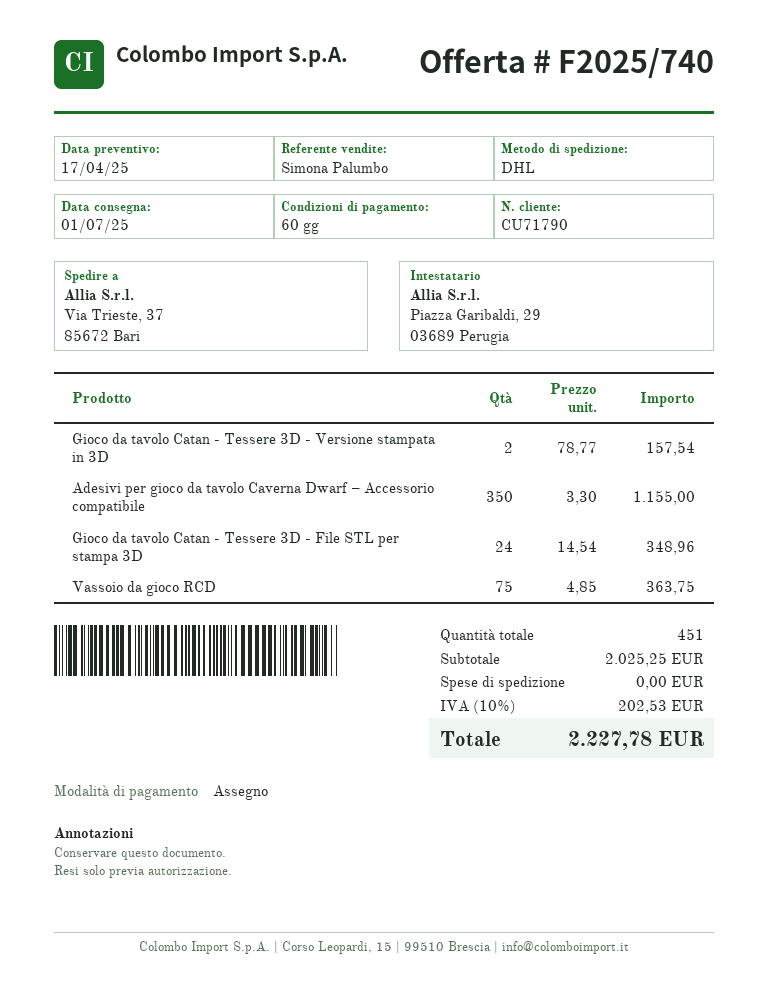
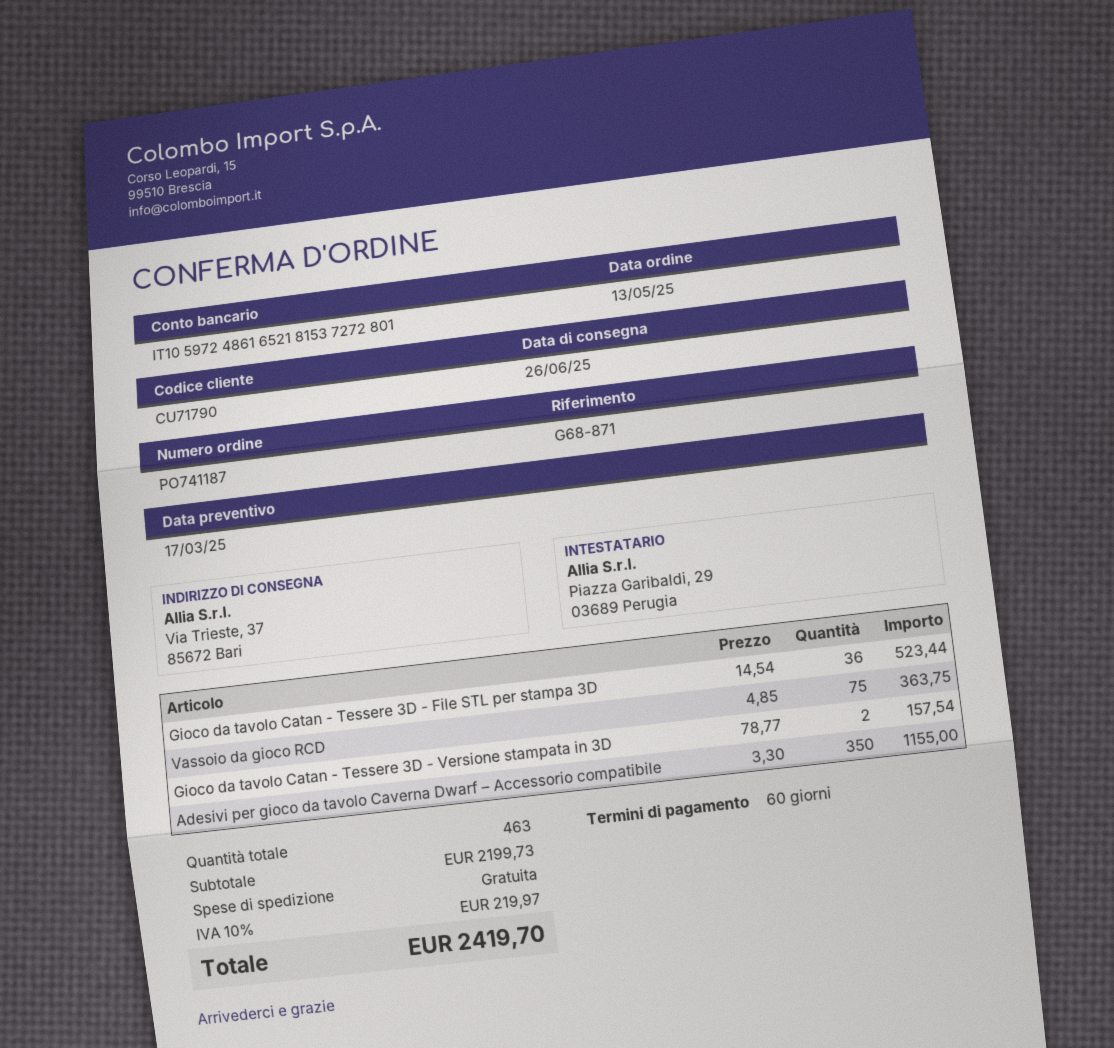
quote date: 2025-04-17 -> 2025-03-17
delivery date: 2025-07-01 -> 2025-06-26
Gioco da tavolo Catan - Tessere 3D - File STL per stampa 3D: 24 x 14.54 = 348.96 -> 36 x 14.54 = 523.44
total quantity: 451 -> 463
subtotal: 2025.25 -> 2199.73
tax: 10% = 202.53 -> 10% = 219.97
total: 2227.78 -> 2419.70

